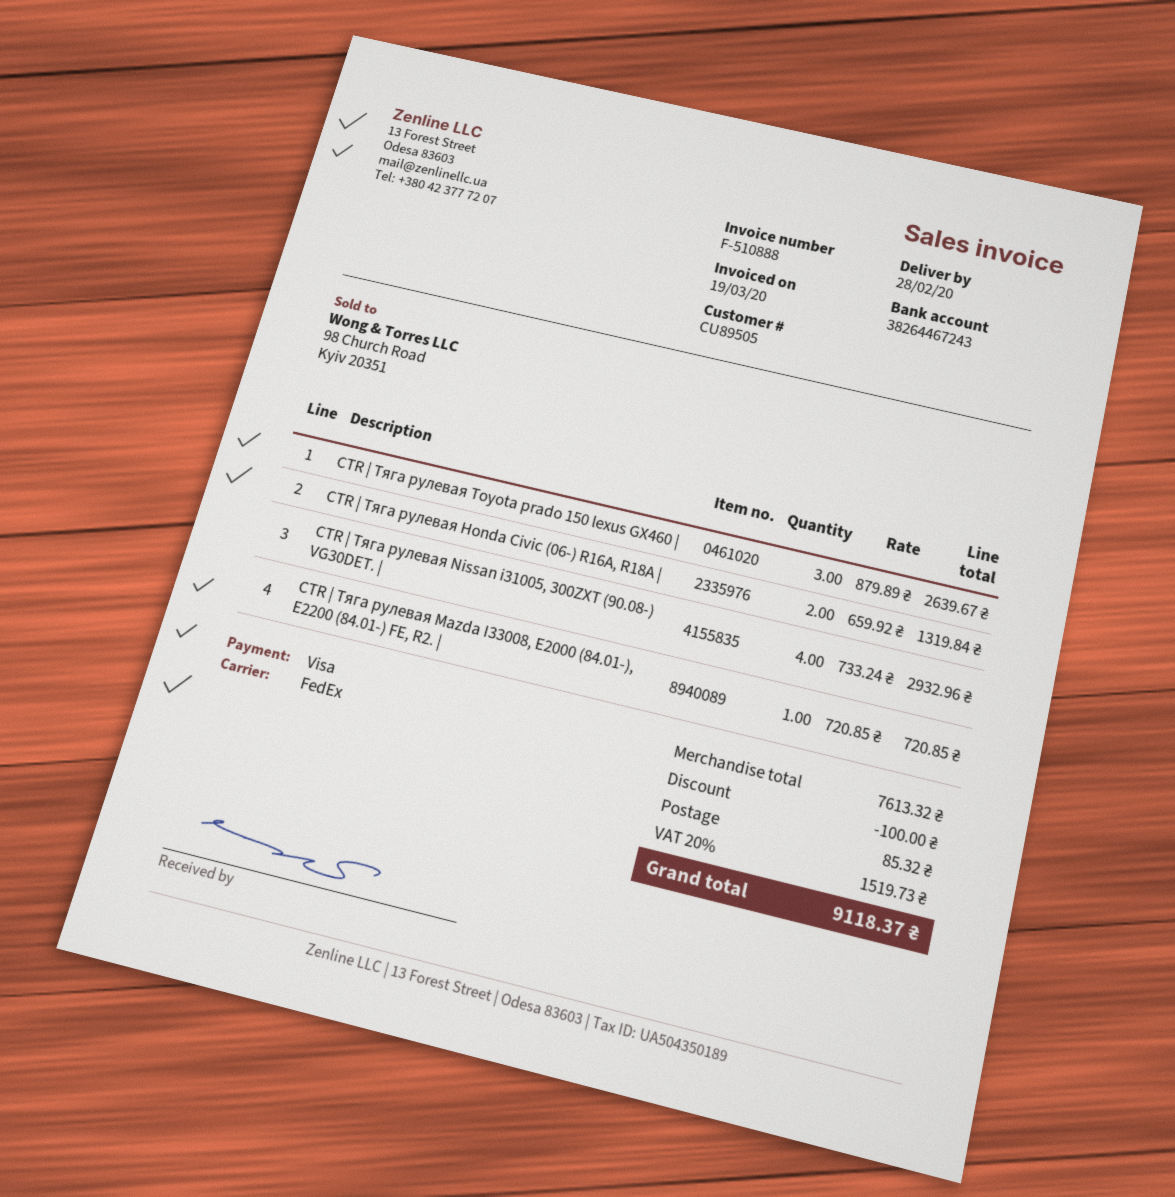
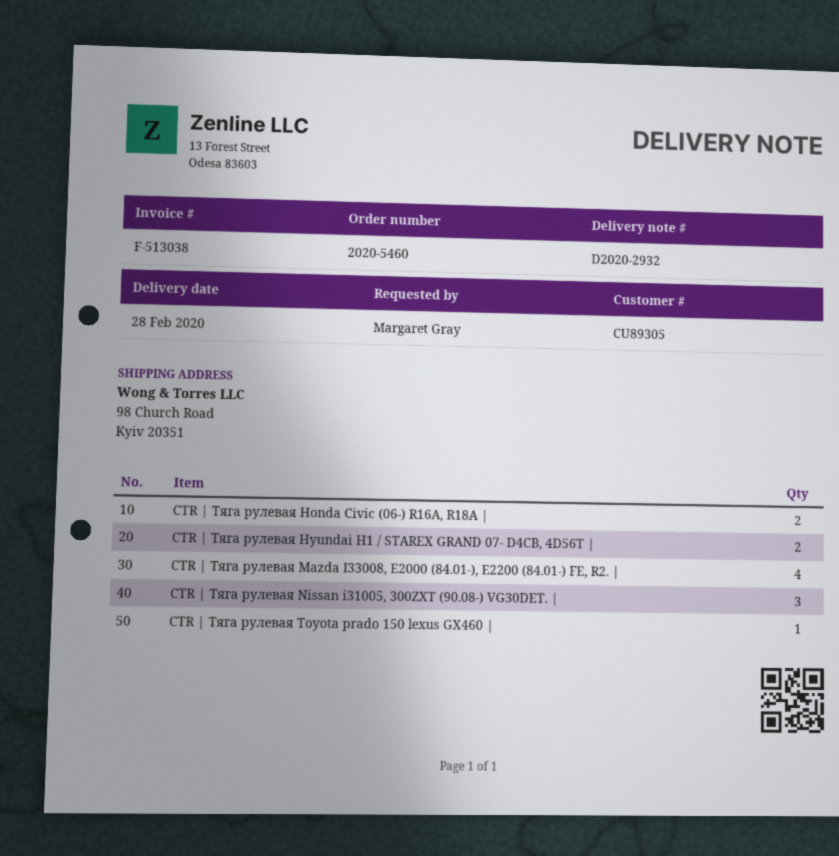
invoice number: F-510888 -> F-513038
customer number: CU89505 -> CU89305
CTR | Тяга рулевая Toyota prado 150 lexus GX460 |: 3 -> 1
CTR | Тяга рулевая Nissan i31005, 300ZXT (90.08-) VG30DET. |: 4 -> 3
CTR | Тяга рулевая Mazda I33008, E2000 (84.01-), E2200 (84.01-) FE, R2. |: 1 -> 4
CTR | Тяга рулевая Hyundai H1 / STAREX GRAND 07- D4CB, 4D56T |: none -> 2

